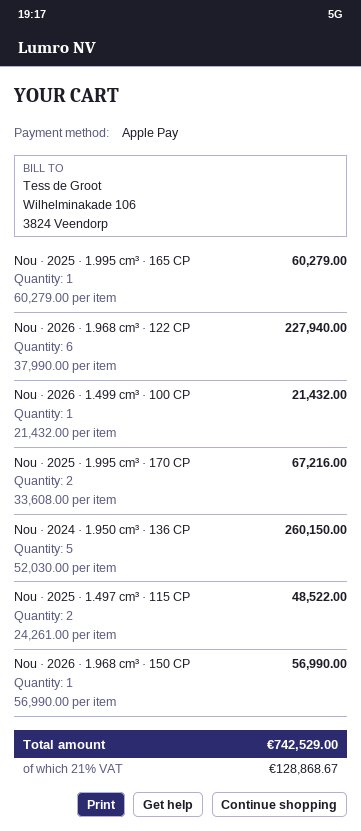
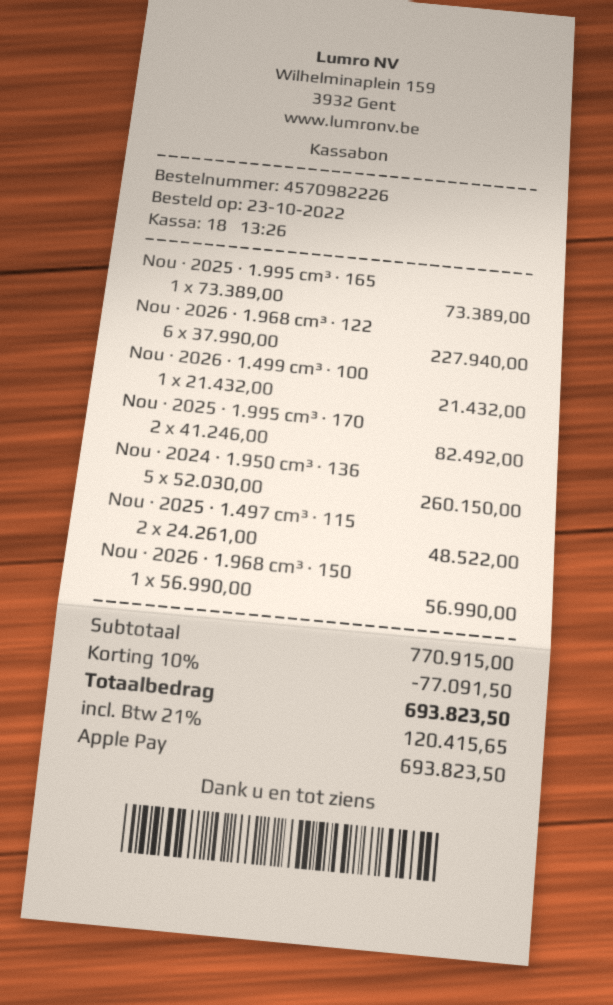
Nou · 2025 · 1.995 cm³ · 165 CP: 1 x 60279.00 = 60279.00 -> 1 x 73389.00 = 73389.00
Nou · 2025 · 1.995 cm³ · 170 CP: 2 x 33608.00 = 67216.00 -> 2 x 41246.00 = 82492.00
discount: none -> 10% = 77091.50
tax: 21% = 128868.67 -> 21% = 120415.65
total: 742529.00 -> 693823.50

